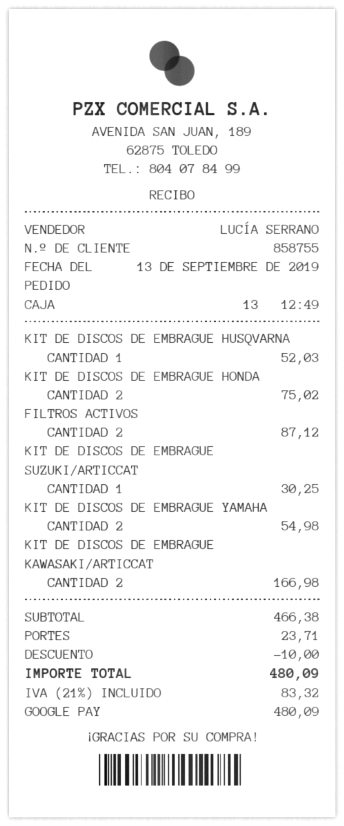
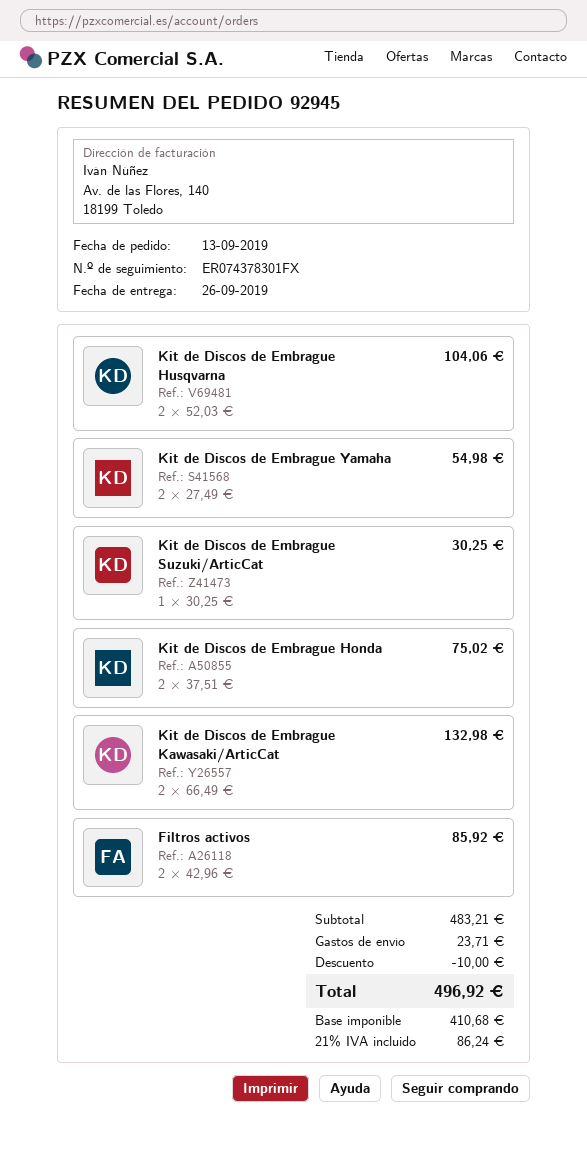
KIT DE DISCOS DE EMBRAGUE HUSQVARNA: 1 for 52.03 -> 2 for 104.06
FILTROS ACTIVOS: 2 for 87.12 -> 2 for 85.92
KIT DE DISCOS DE EMBRAGUE KAWASAKI/ARTICCAT: 2 for 166.98 -> 2 for 132.98
subtotal: 466.38 -> 483.21
tax: 21% = 83.32 -> 21% = 86.24
total: 480.09 -> 496.92

